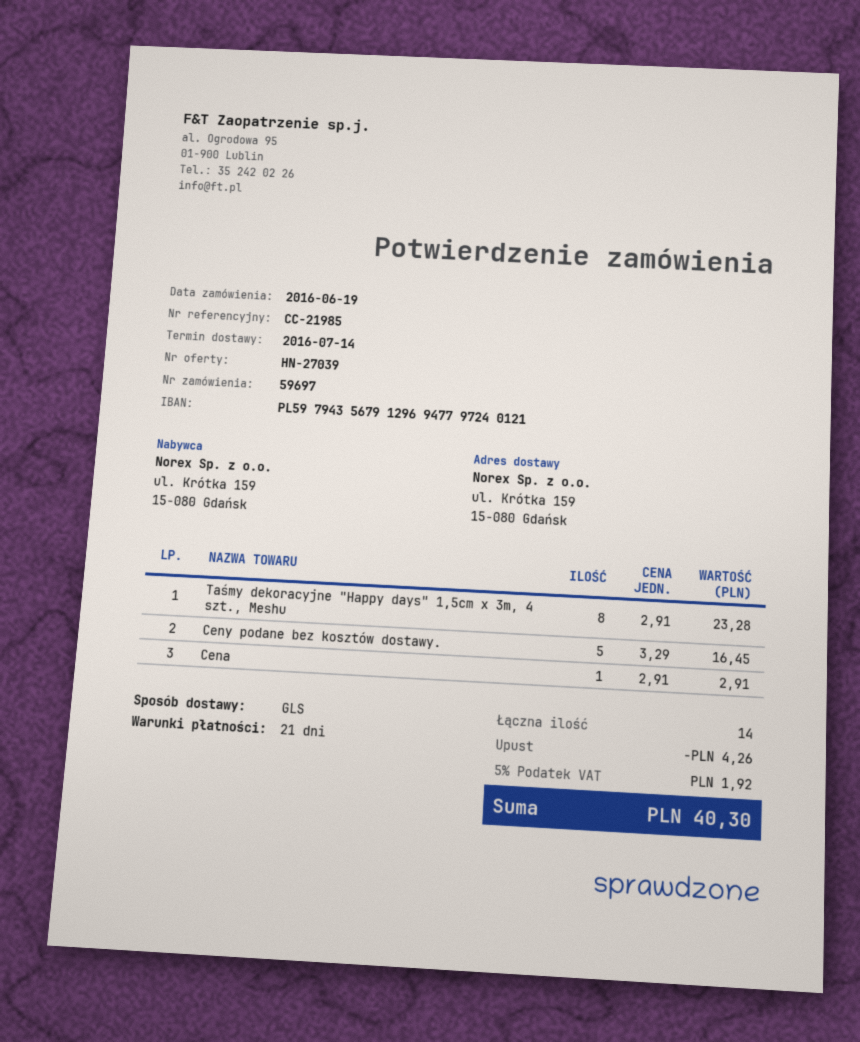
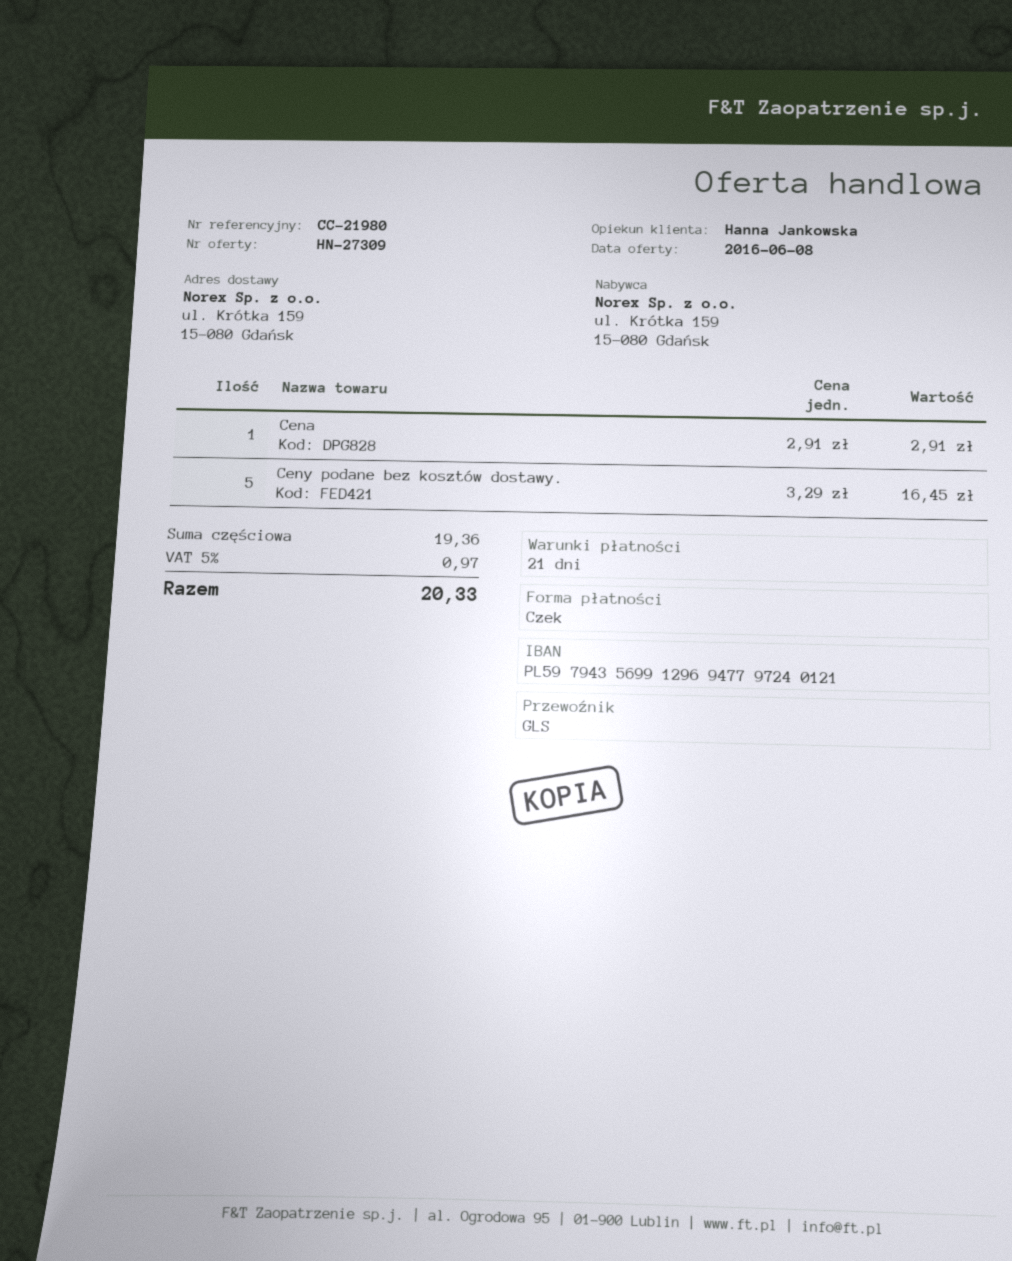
quote number: HN-27039 -> HN-27309
reference: CC-21985 -> CC-21980
bank account: PL59794356791296947797240121 -> PL59794356991296947797240121
Taśmy dekoracyjne "Happy days" 1,5cm x 3m, 4 szt., Meshu: 8 x 2.91 = 23.28 -> none
discount: 4.26 -> none
tax: 5% = 1.92 -> 5% = 0.97
total: 40.30 -> 20.33

